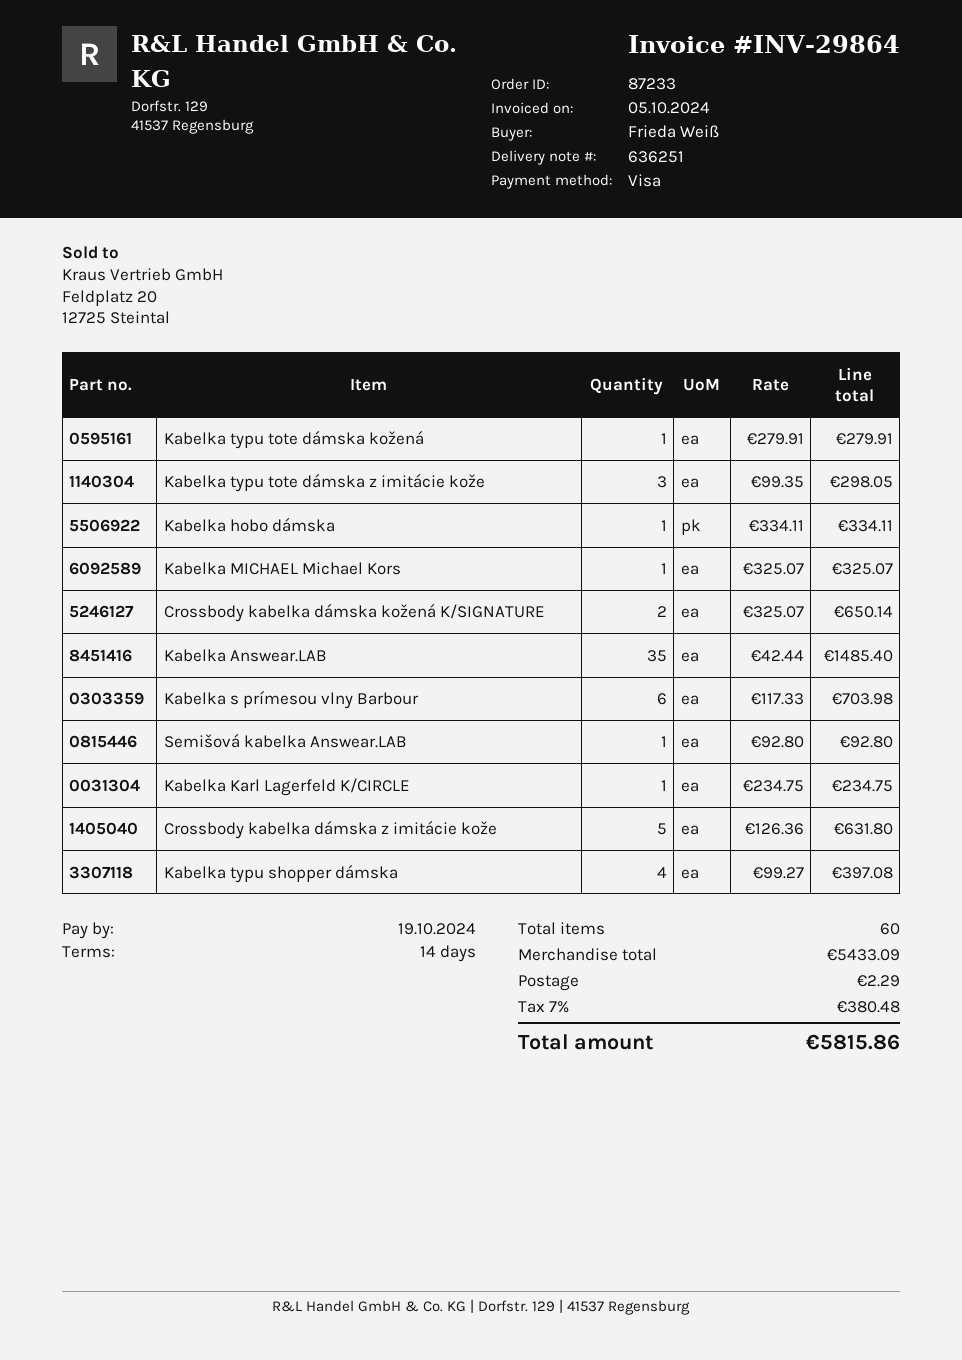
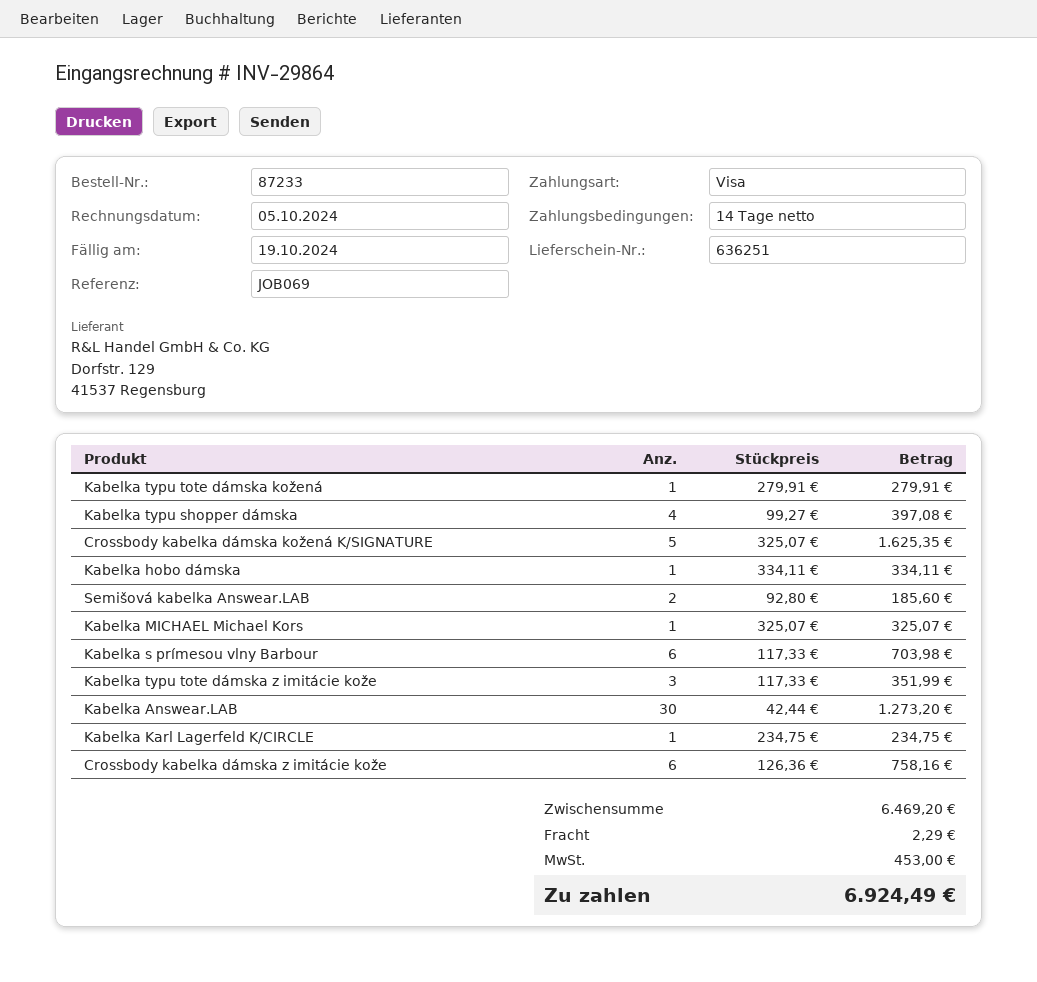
Kabelka typu tote dámska z imitácie kože: 3 x 99.35 = 298.05 -> 3 x 117.33 = 351.99
Crossbody kabelka dámska kožená K/SIGNATURE: 2 x 325.07 = 650.14 -> 5 x 325.07 = 1625.35
Kabelka Answear.LAB: 35 x 42.44 = 1485.40 -> 30 x 42.44 = 1273.20
Semišová kabelka Answear.LAB: 1 x 92.80 = 92.80 -> 2 x 92.80 = 185.60
Crossbody kabelka dámska z imitácie kože: 5 x 126.36 = 631.80 -> 6 x 126.36 = 758.16
subtotal: 5433.09 -> 6469.20
tax: 380.48 -> 453.00
total: 5815.86 -> 6924.49

